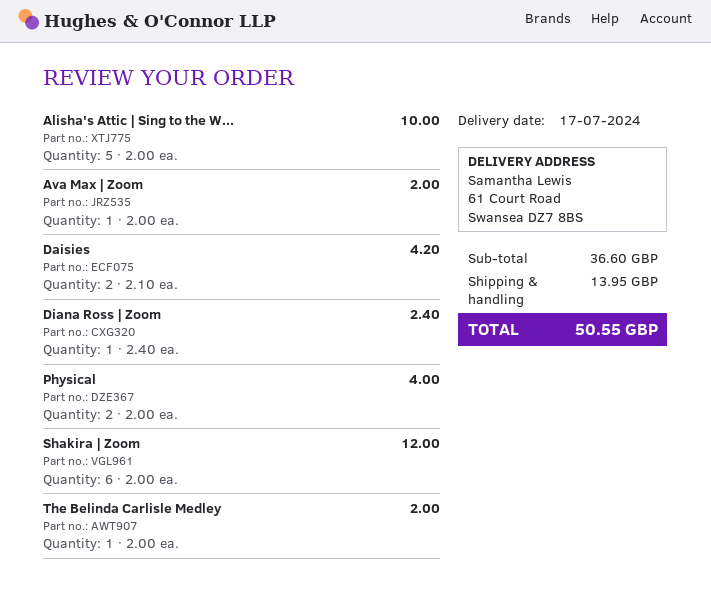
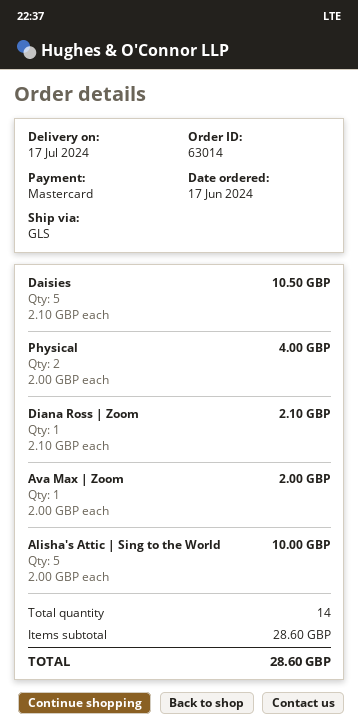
Daisies: 2 x 2.10 = 4.20 -> 5 x 2.10 = 10.50
Diana Ross | Zoom: 1 x 2.40 = 2.40 -> 1 x 2.10 = 2.10
Shakira | Zoom: 6 x 2.00 = 12.00 -> none
The Belinda Carlisle Medley: 1 x 2.00 = 2.00 -> none
subtotal: 36.60 -> 28.60
shipping: 13.95 -> none
total: 50.55 -> 28.60

